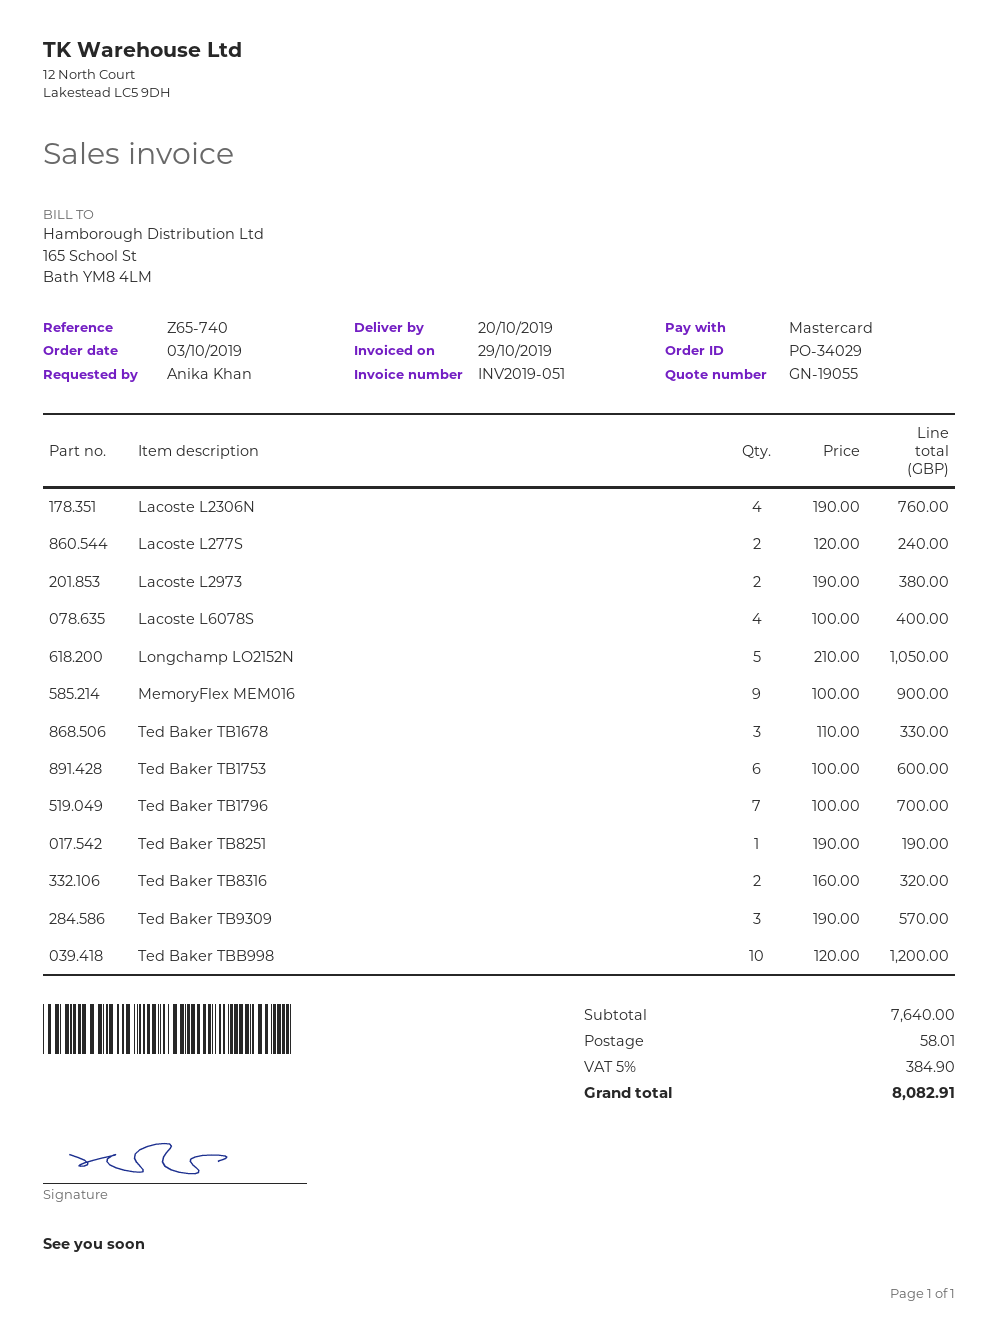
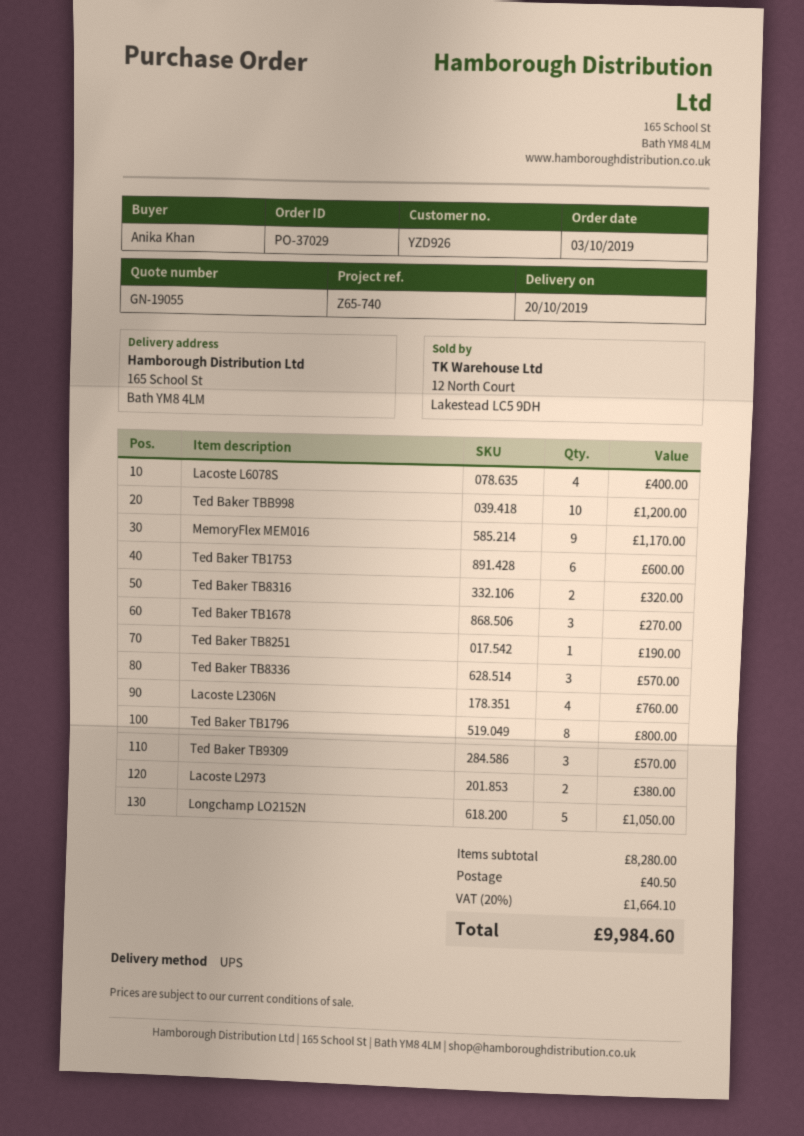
order number: PO-34029 -> PO-37029
Lacoste L277S: 2 for 240.00 -> none
MemoryFlex MEM016: 9 for 900.00 -> 9 for 1170.00
Ted Baker TB1678: 3 for 330.00 -> 3 for 270.00
Ted Baker TB1796: 7 for 700.00 -> 8 for 800.00
Ted Baker TB8336: none -> 3 for 570.00
subtotal: 7640.00 -> 8280.00
shipping: 58.01 -> 40.50
tax: 5% = 384.90 -> 20% = 1664.10
total: 8082.91 -> 9984.60

